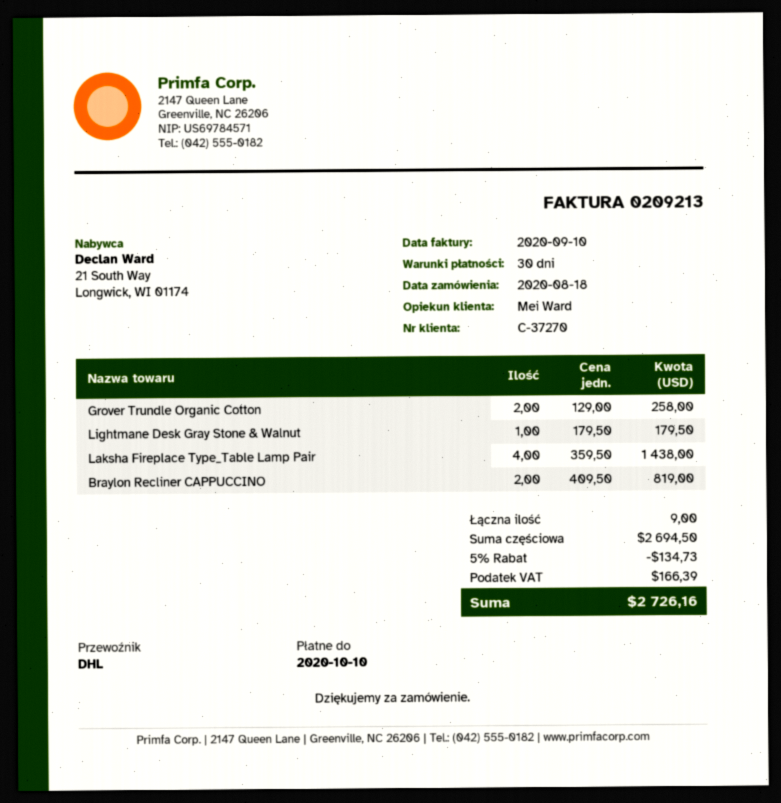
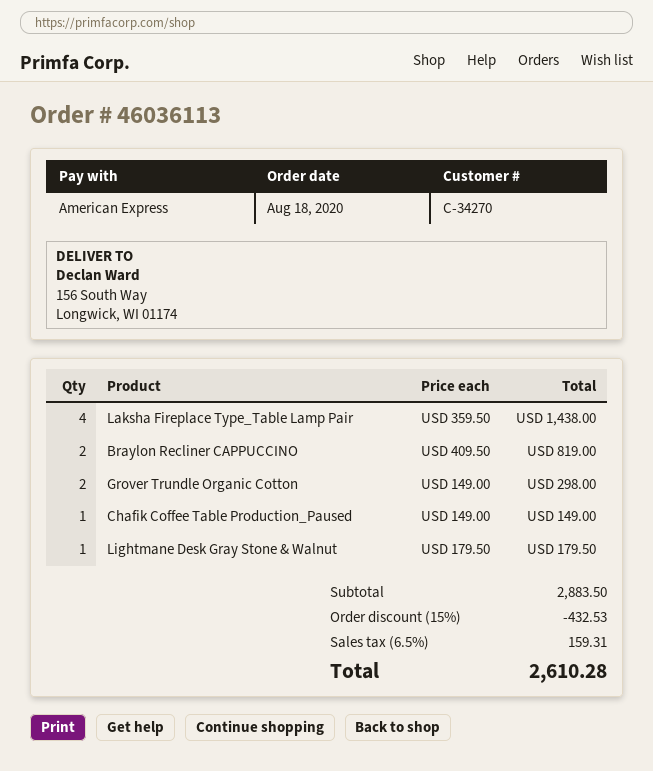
customer number: C-37270 -> C-34270
Grover Trundle Organic Cotton: 2 x 129.00 = 258.00 -> 2 x 149.00 = 298.00
Chafik Coffee Table Production_Paused: none -> 1 x 149.00 = 149.00
subtotal: 2694.50 -> 2883.50
discount: 5% = 134.73 -> 15% = 432.53
tax: 166.39 -> 159.31
total: 2726.16 -> 2610.28

